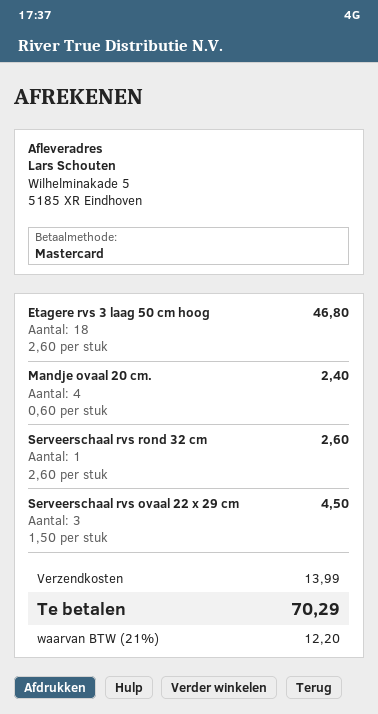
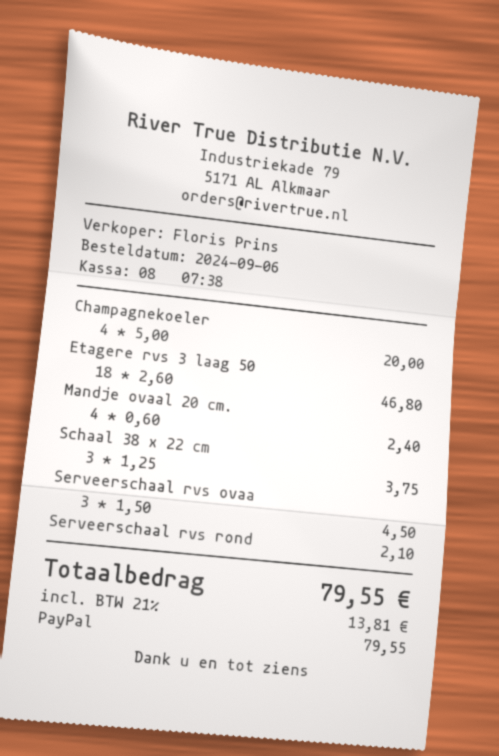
payment method: Mastercard -> PayPal
Serveerschaal rvs rond 32 cm: 1 x 2.60 = 2.60 -> 1 x 2.10 = 2.10
Champagnekoeler: none -> 4 x 5.00 = 20.00
Schaal 38 x 22 cm: none -> 3 x 1.25 = 3.75
shipping: 13.99 -> none
tax: 21% = 12.20 -> 21% = 13.81
total: 70.29 -> 79.55

